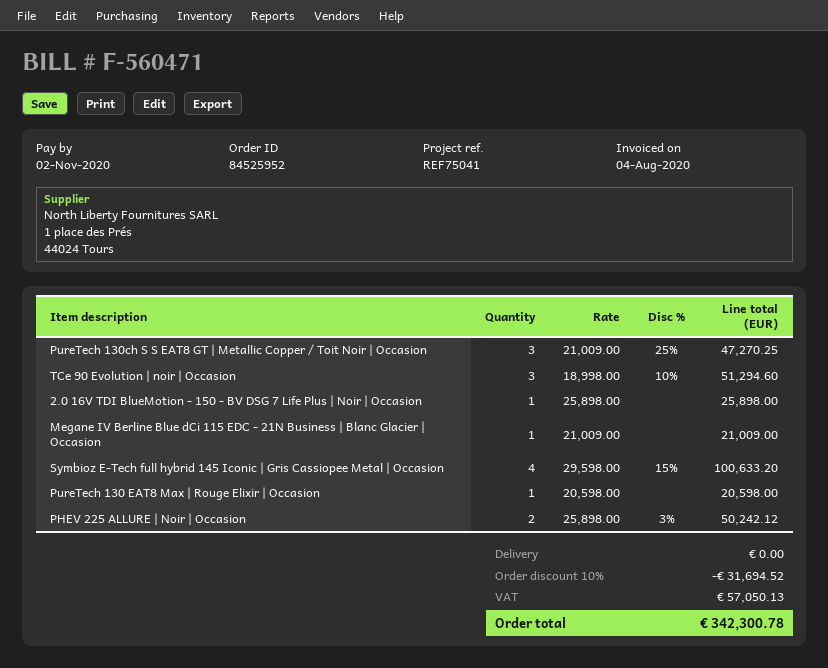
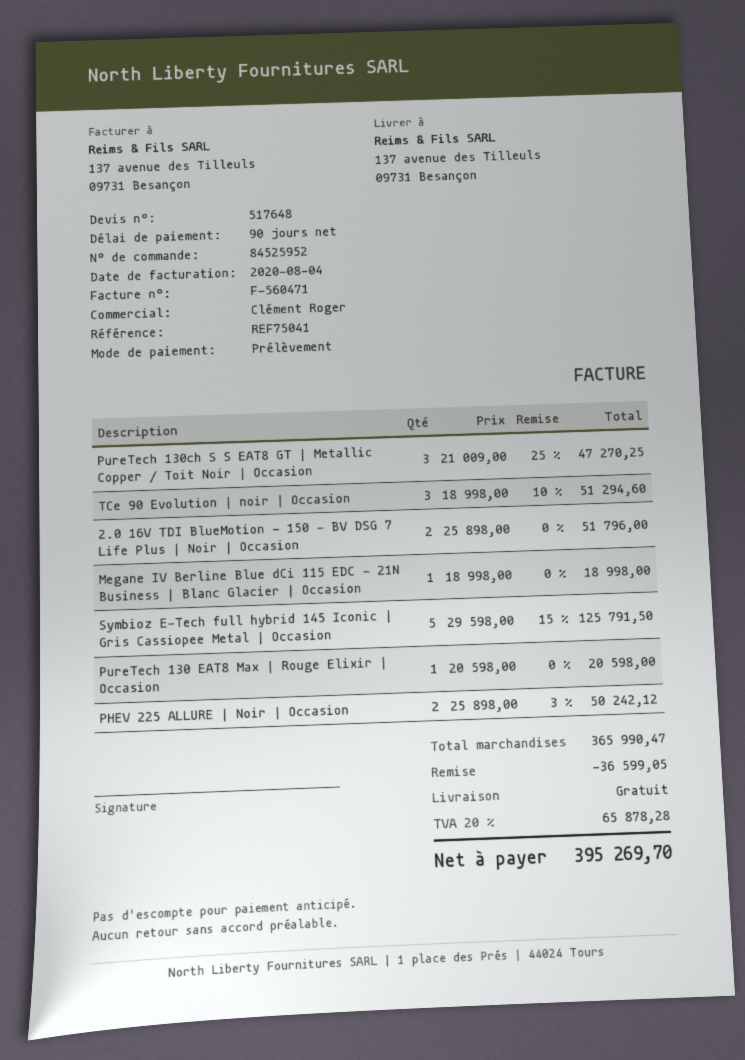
2.0 16V TDI BlueMotion - 150 - BV DSG 7 Life Plus | Noir | Occasion: 1 x 25898.00 = 25898.00 -> 2 x 25898.00 = 51796.00
Megane IV Berline Blue dCi 115 EDC - 21N Business | Blanc Glacier | Occasion: 1 x 21009.00 = 21009.00 -> 1 x 18998.00 = 18998.00
Symbioz E-Tech full hybrid 145 Iconic | Gris Cassiopee Metal | Occasion: 4 x 29598.00 - 15% = 100633.20 -> 5 x 29598.00 - 15% = 125791.50
discount: 31694.52 -> 36599.05
tax: 57050.13 -> 65878.28
total: 342300.78 -> 395269.70

